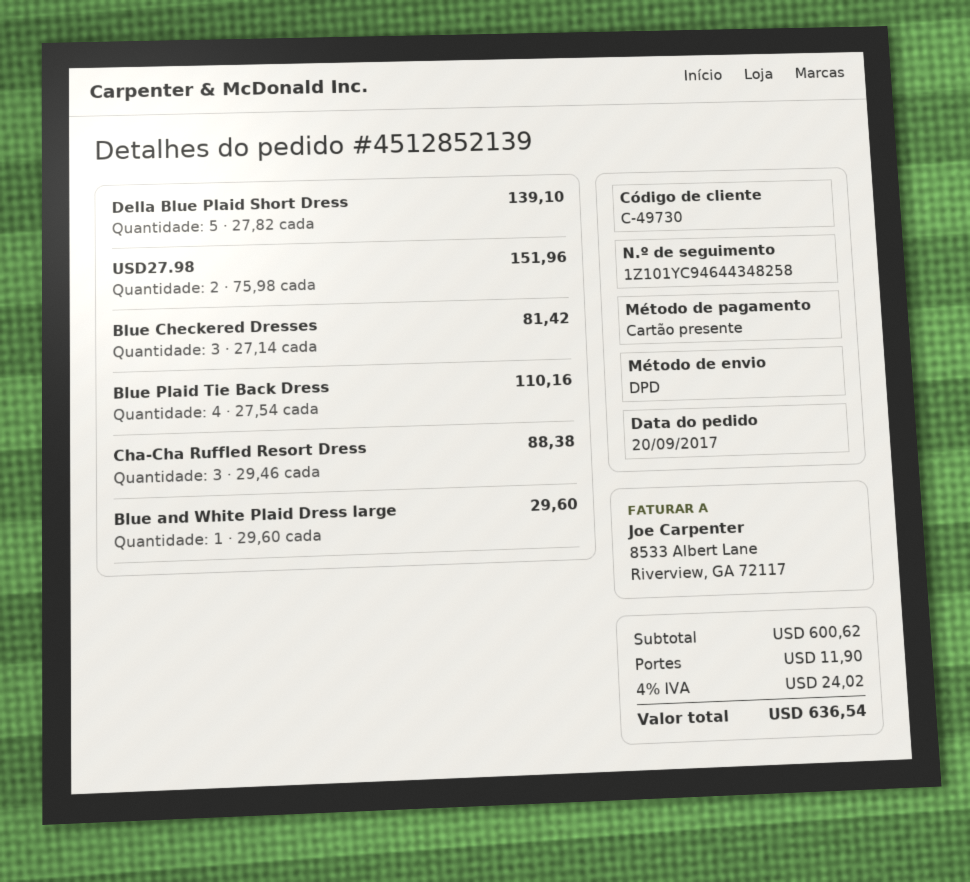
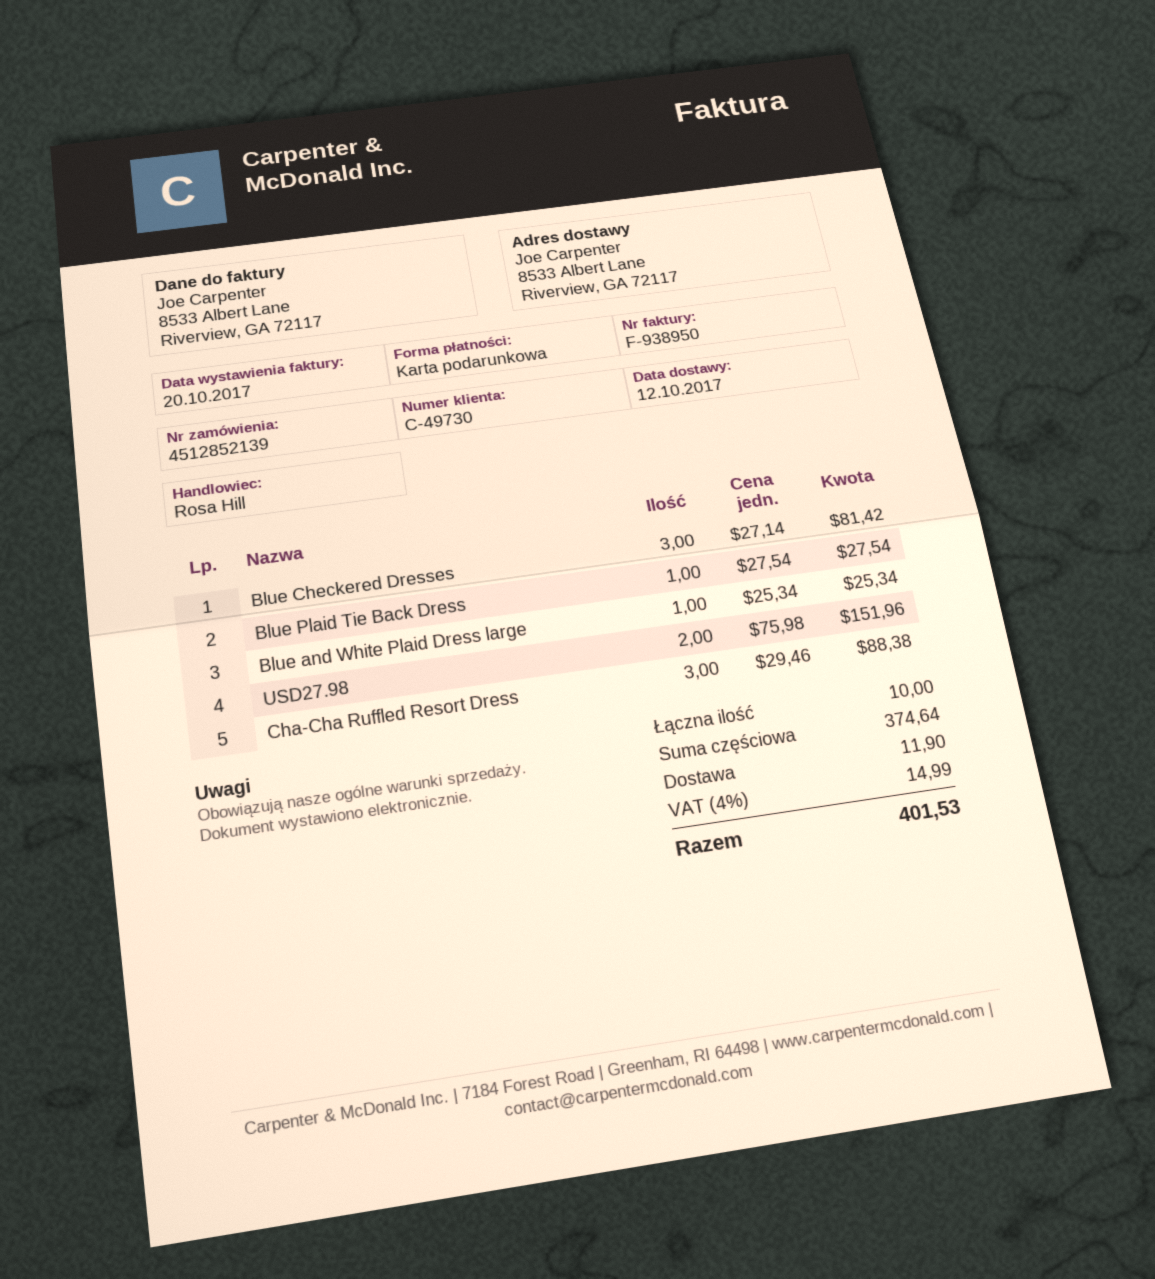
Della Blue Plaid Short Dress: 5 x 27.82 = 139.10 -> none
Blue Plaid Tie Back Dress: 4 x 27.54 = 110.16 -> 1 x 27.54 = 27.54
Blue and White Plaid Dress large: 1 x 29.60 = 29.60 -> 1 x 25.34 = 25.34
subtotal: 600.62 -> 374.64
tax: 4% = 24.02 -> 4% = 14.99
total: 636.54 -> 401.53

